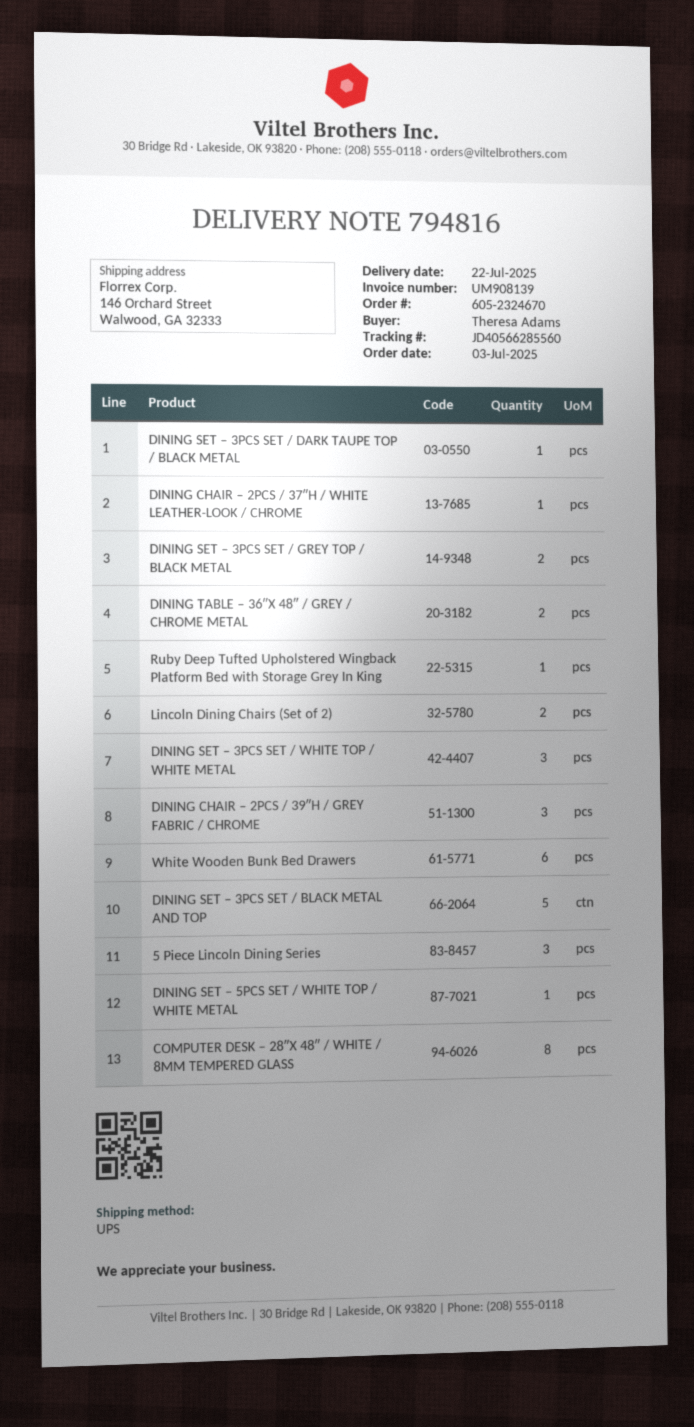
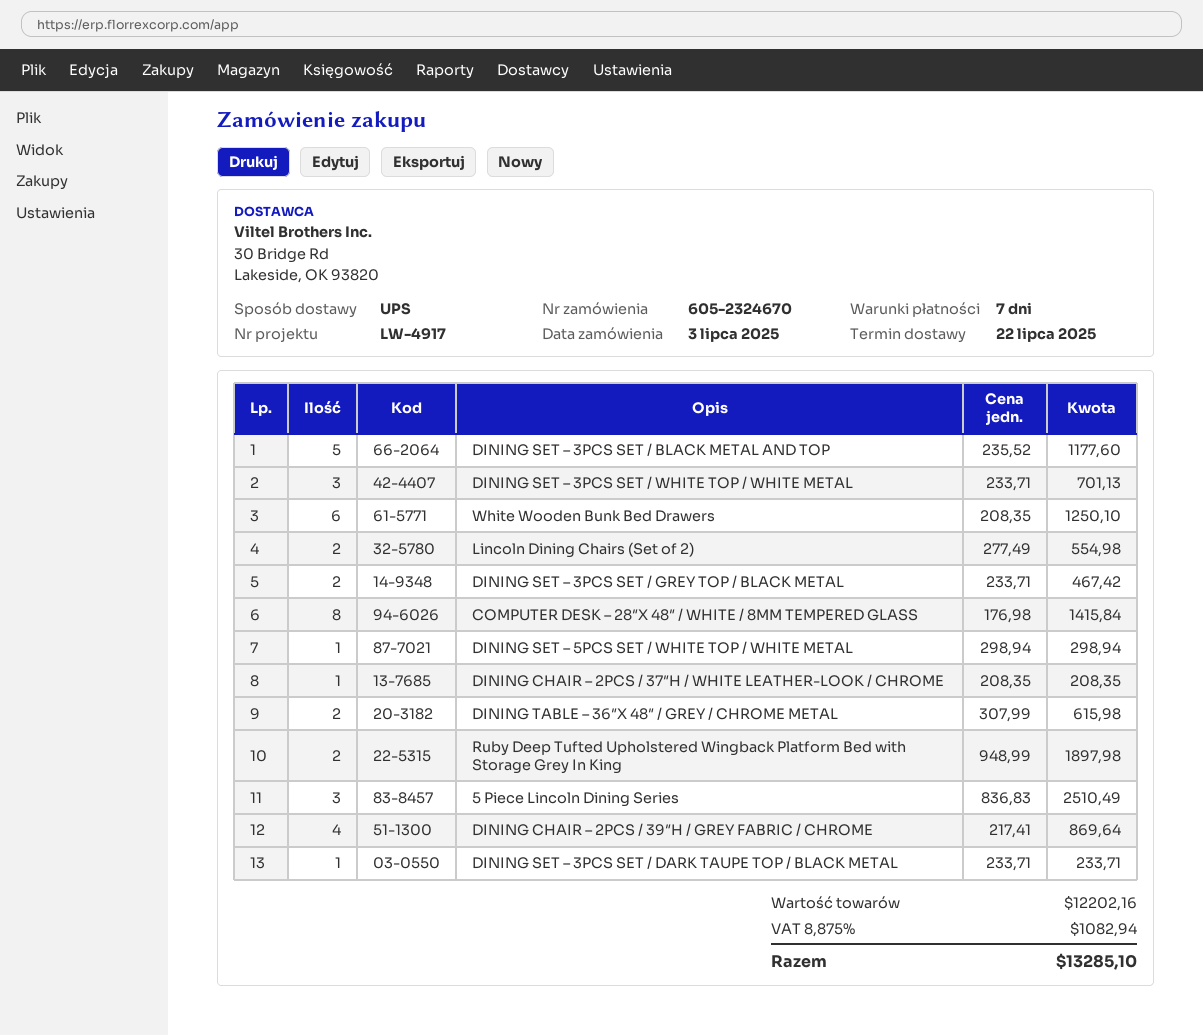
Ruby Deep Tufted Upholstered Wingback Platform Bed with Storage Grey In King: 1 -> 2
DINING CHAIR – 2PCS / 39″H / GREY FABRIC / CHROME: 3 -> 4

